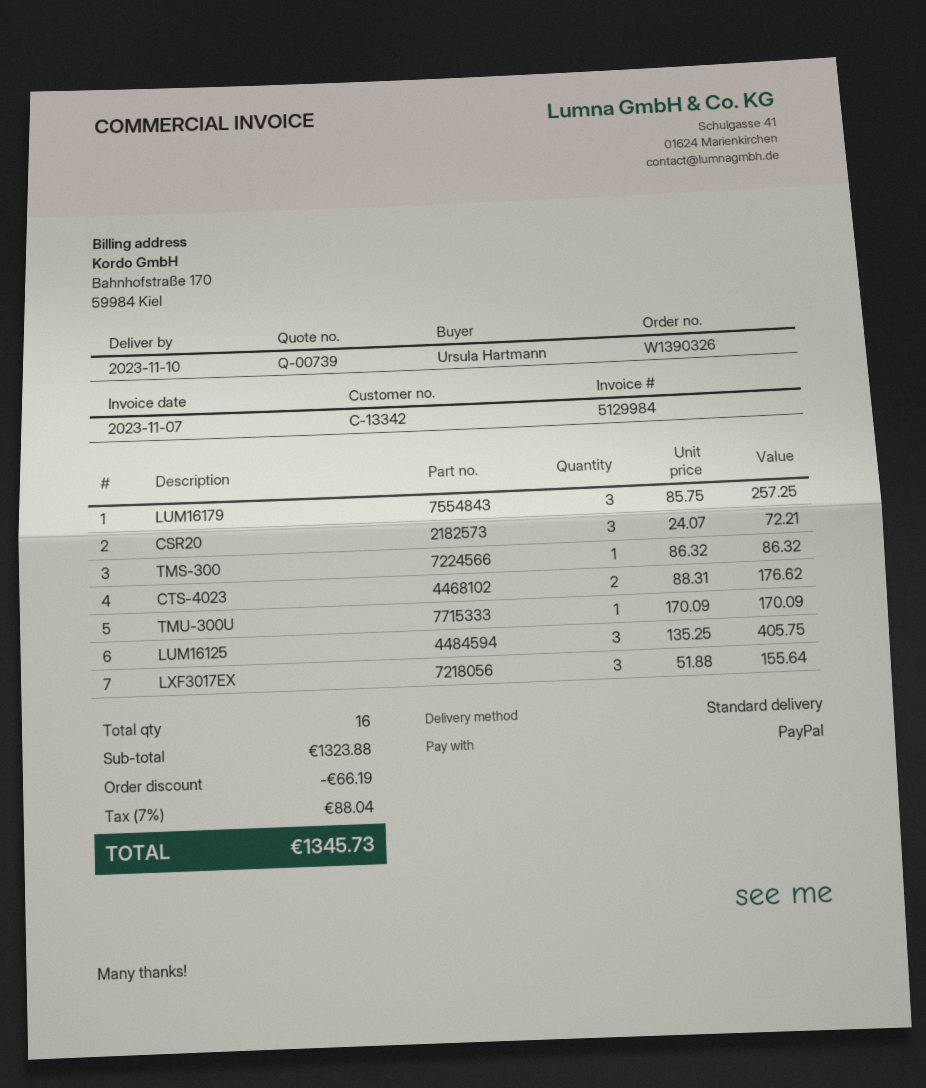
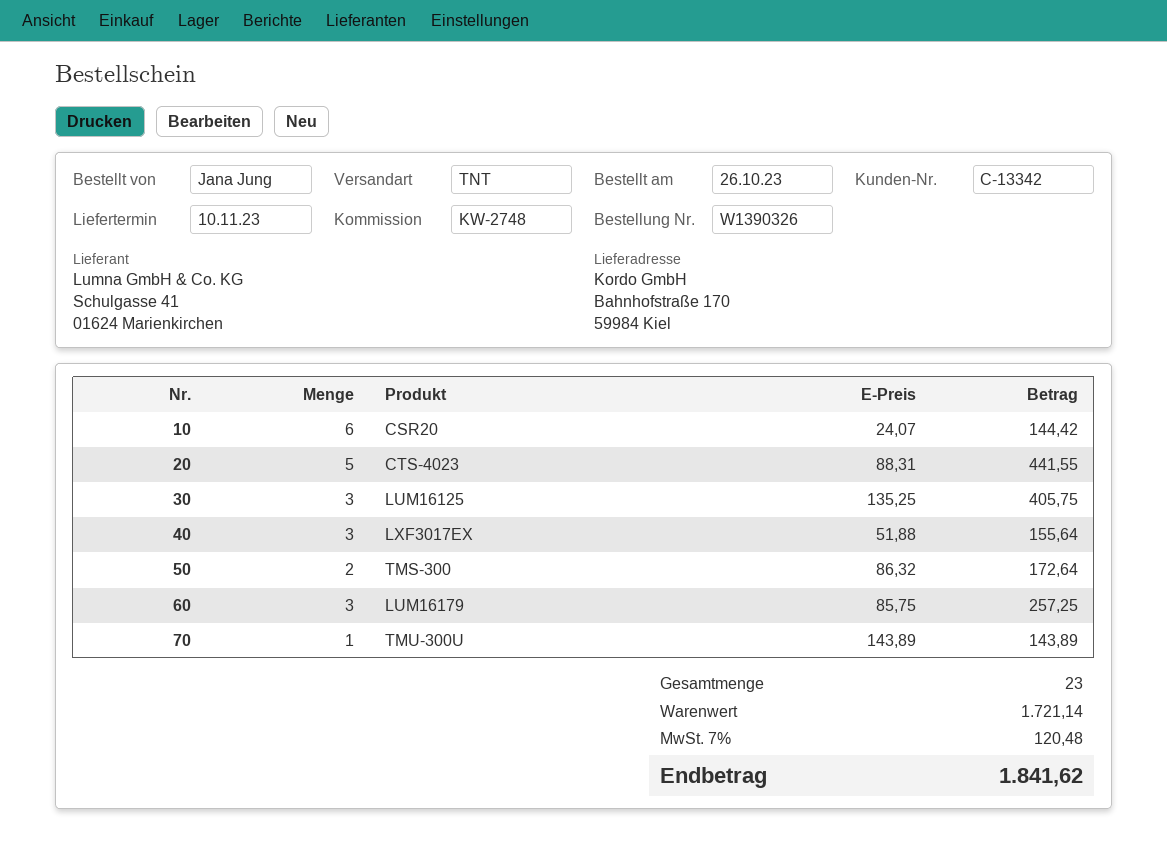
ordered by: Ursula Hartmann -> Jana Jung
shipping method: standard -> TNT
CSR20: 3 x 24.07 = 72.21 -> 6 x 24.07 = 144.42
TMS-300: 1 x 86.32 = 86.32 -> 2 x 86.32 = 172.64
CTS-4023: 2 x 88.31 = 176.62 -> 5 x 88.31 = 441.55
TMU-300U: 1 x 170.09 = 170.09 -> 1 x 143.89 = 143.89
total quantity: 16 -> 23
subtotal: 1323.88 -> 1721.14
discount: 66.19 -> none
tax: 7% = 88.04 -> 7% = 120.48
total: 1345.73 -> 1841.62

